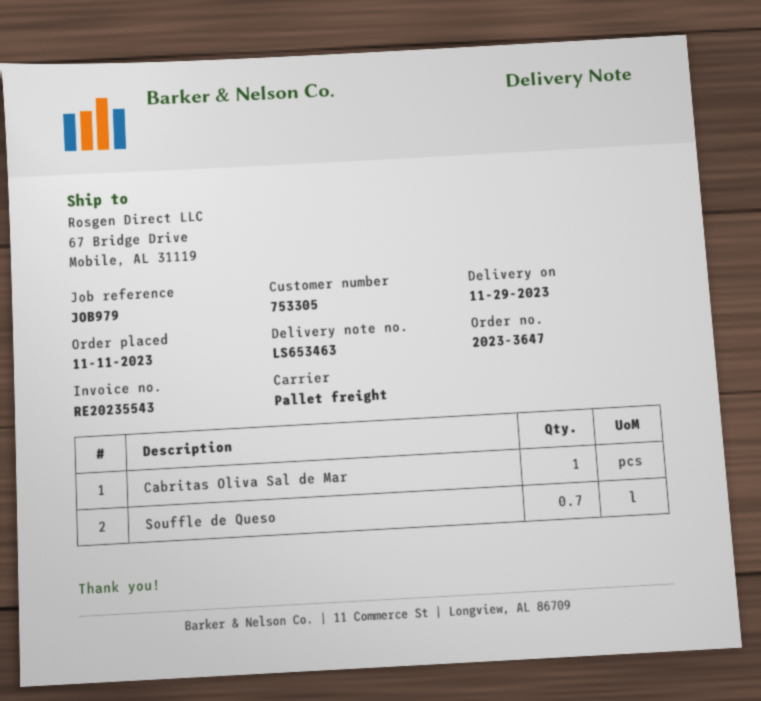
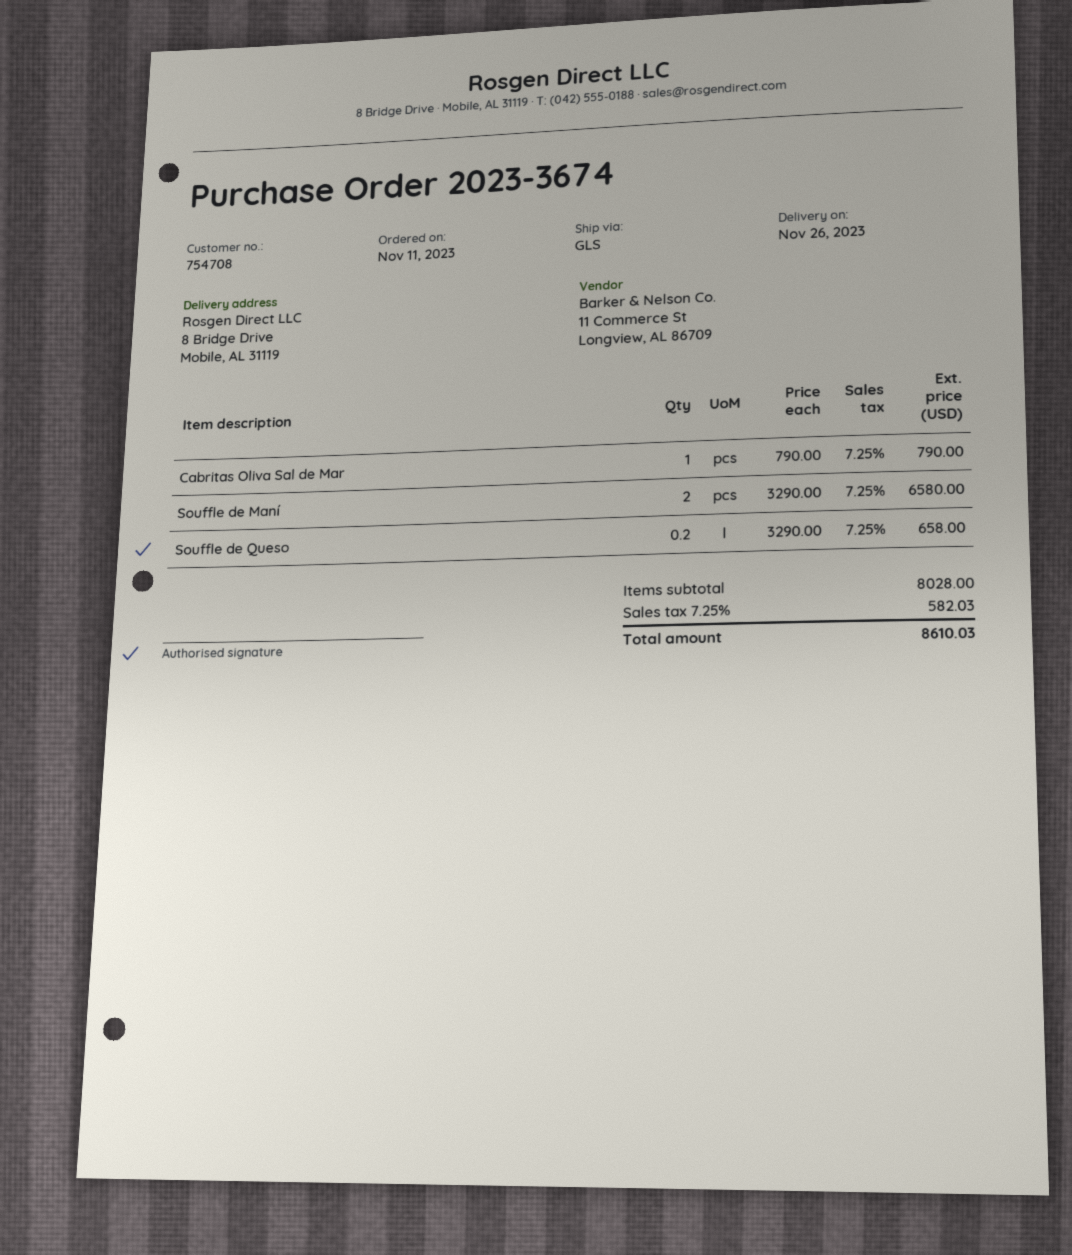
order number: 2023-3647 -> 2023-3674
delivery date: 2023-11-29 -> 2023-11-26
customer number: 753305 -> 754708
shipping method: pallet freight -> GLS
ship to: 67 Bridge Drive, Mobile, AL 31119 -> 8 Bridge Drive, Mobile, AL 31119
Souffle de Queso: 0.7 -> 0.2
Souffle de Maní: none -> 2

